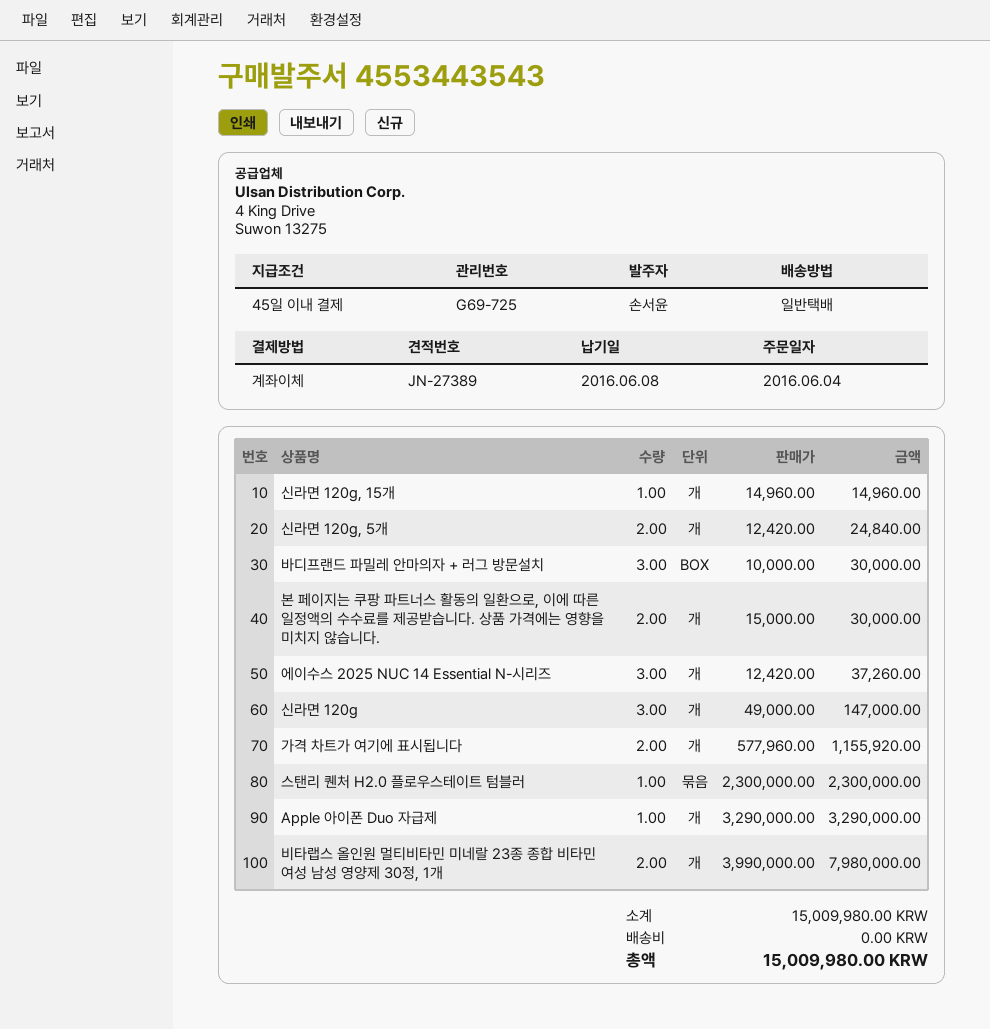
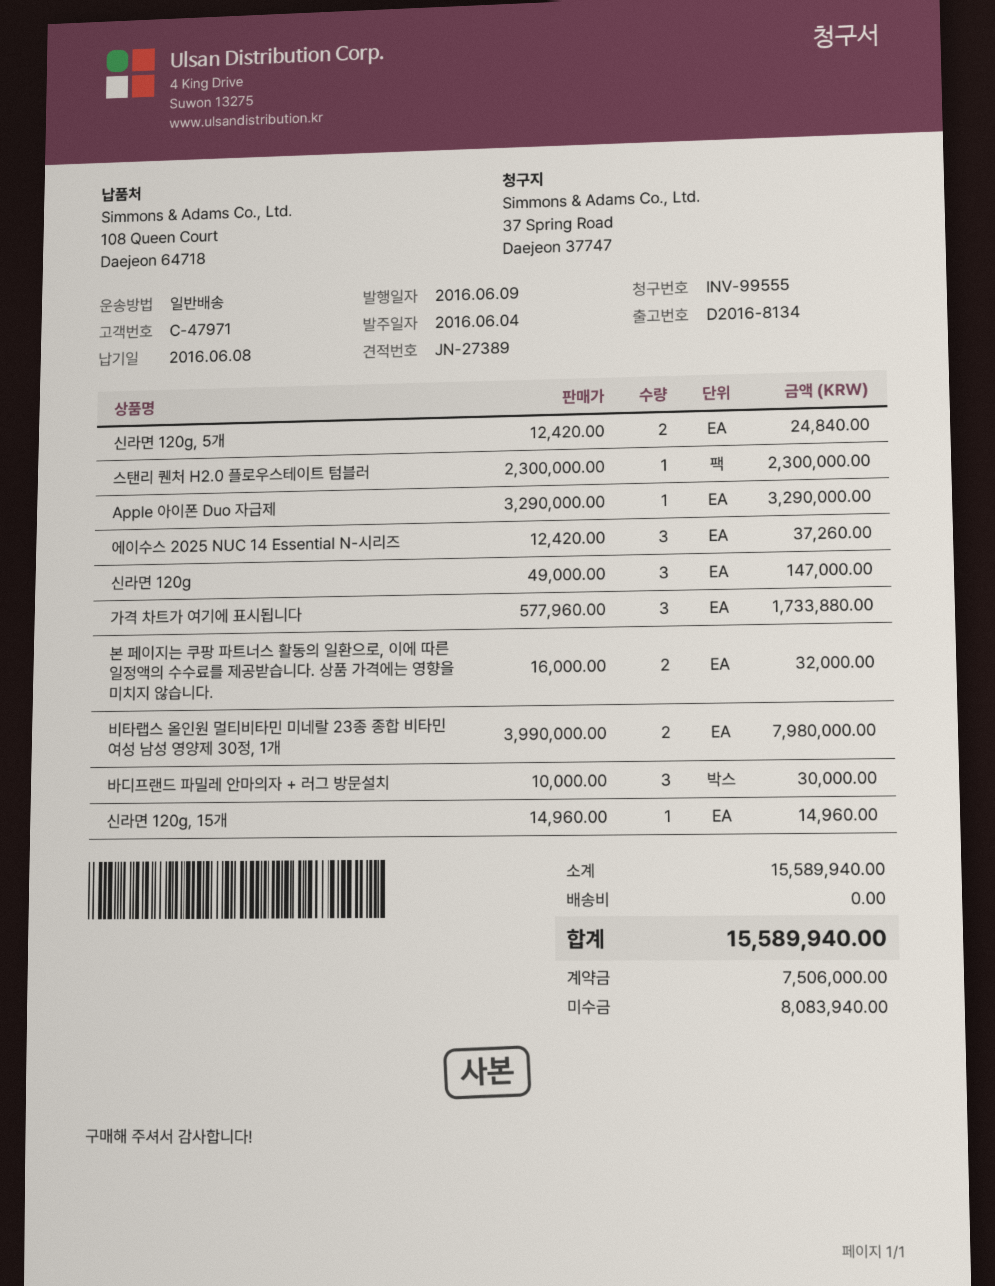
본 페이지는 쿠팡 파트너스 활동의 일환으로, 이에 따른 일정액의 수수료를 제공받습니다. 상품 가격에는 영향을 미치지 않습니다.: 2 x 15000.00 = 30000.00 -> 2 x 16000.00 = 32000.00
가격 차트가 여기에 표시됩니다: 2 x 577960.00 = 1155920.00 -> 3 x 577960.00 = 1733880.00
subtotal: 15009980.00 -> 15589940.00
total: 15009980.00 -> 15589940.00

